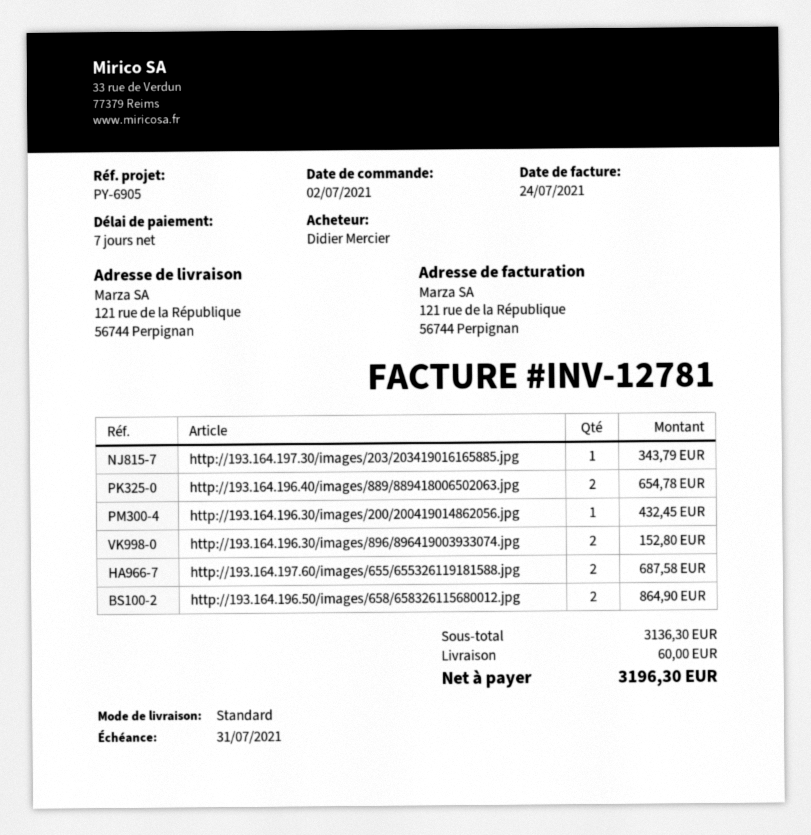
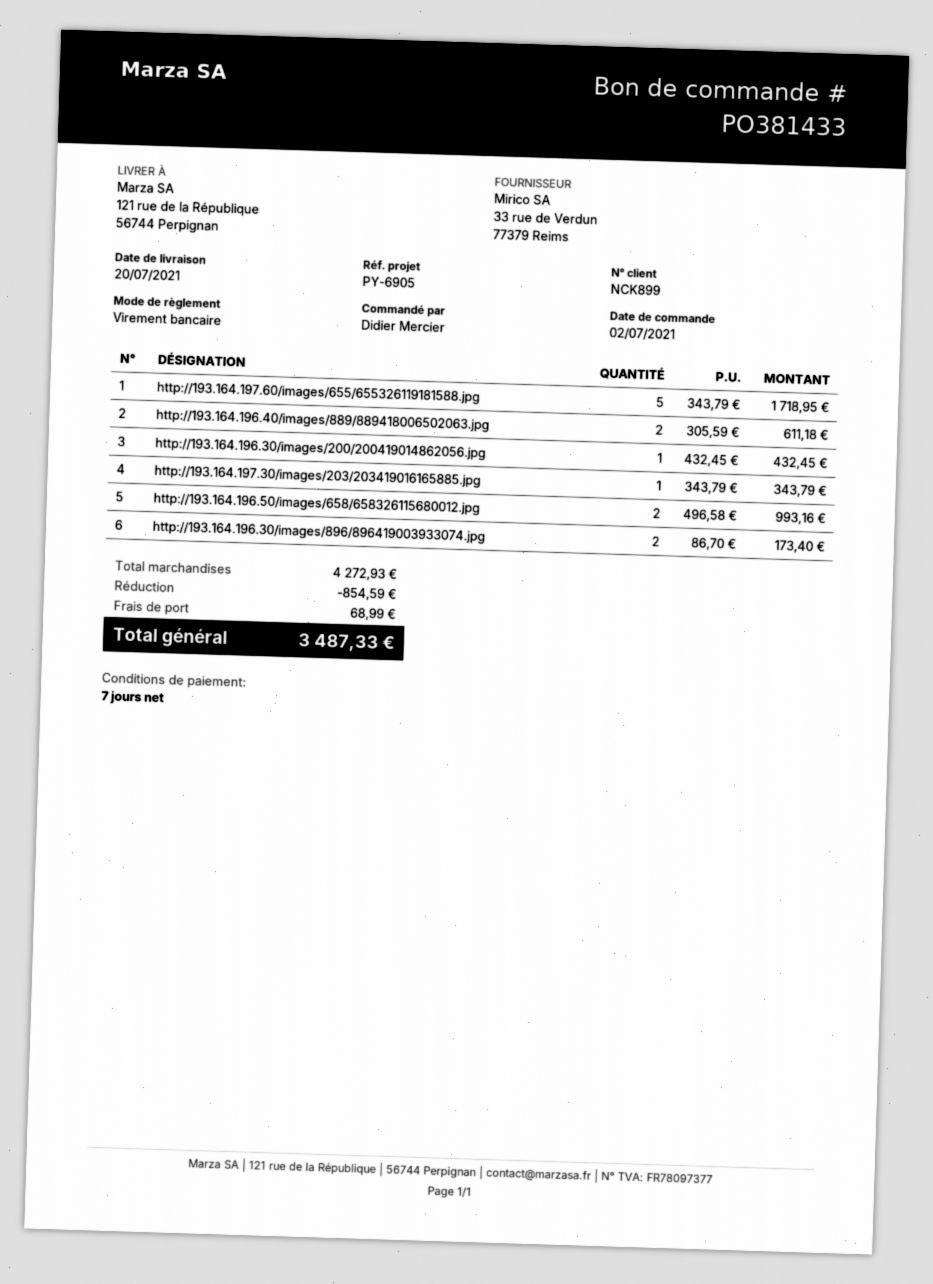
http://193.164.196.40/images/889/889418006502063.jpg: 2 for 654.78 -> 2 for 611.18
http://193.164.196.30/images/896/896419003933074.jpg: 2 for 152.80 -> 2 for 173.40
http://193.164.197.60/images/655/655326119181588.jpg: 2 for 687.58 -> 5 for 1718.95
http://193.164.196.50/images/658/658326115680012.jpg: 2 for 864.90 -> 2 for 993.16
subtotal: 3136.30 -> 4272.93
discount: none -> 854.59
shipping: 60.00 -> 68.99
total: 3196.30 -> 3487.33

